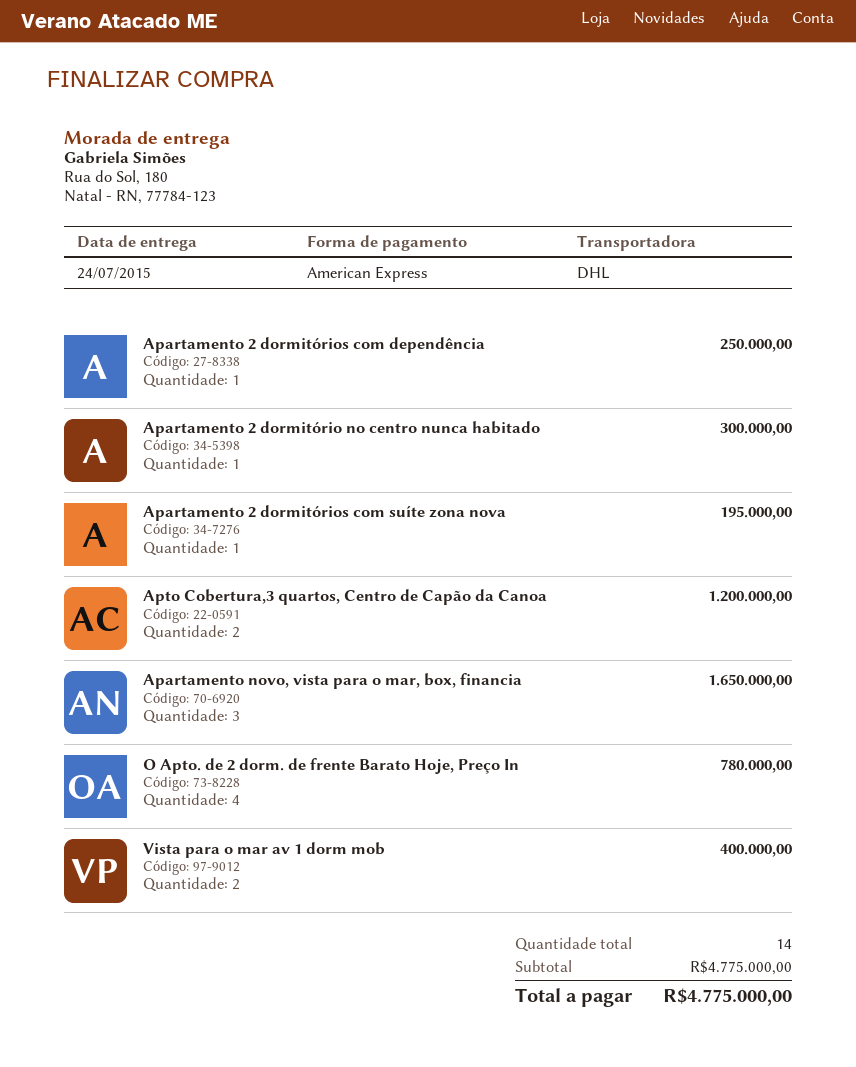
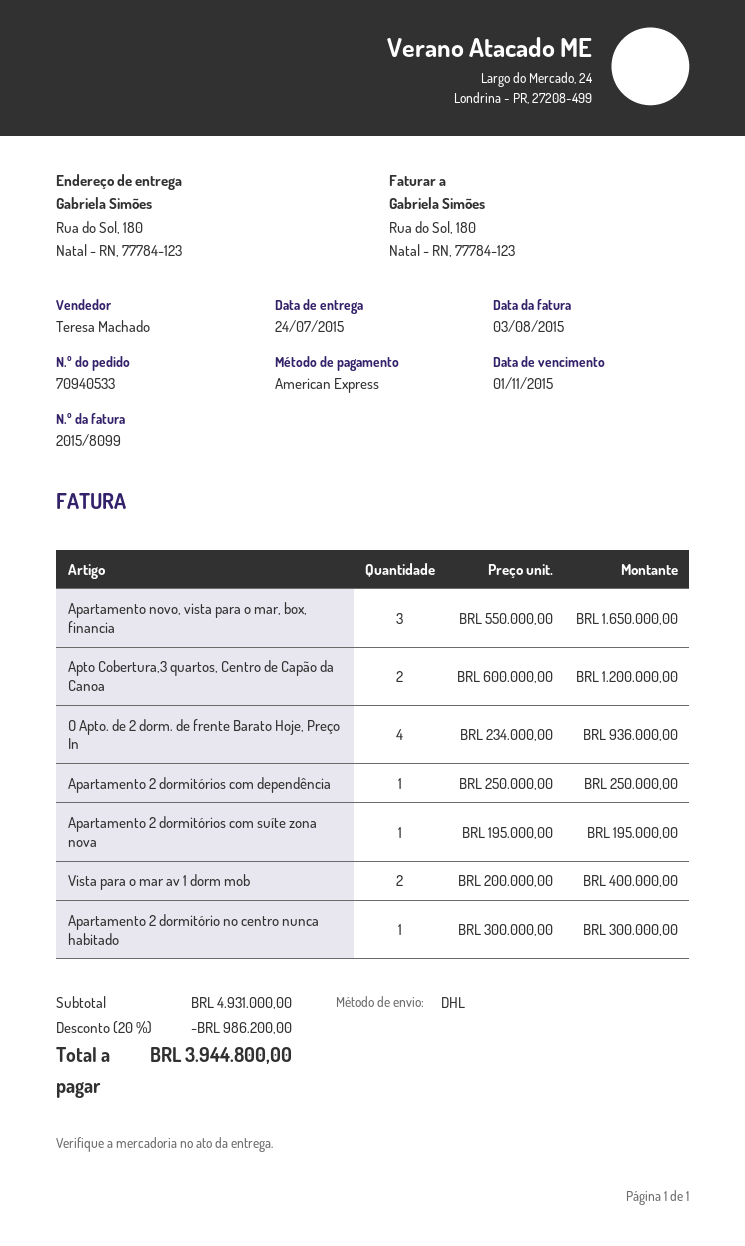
O Apto. de 2 dorm. de frente Barato Hoje, Preço In: 4 for 780000.00 -> 4 for 936000.00
subtotal: 4775000.00 -> 4931000.00
discount: none -> 20% = 986200.00
total: 4775000.00 -> 3944800.00

